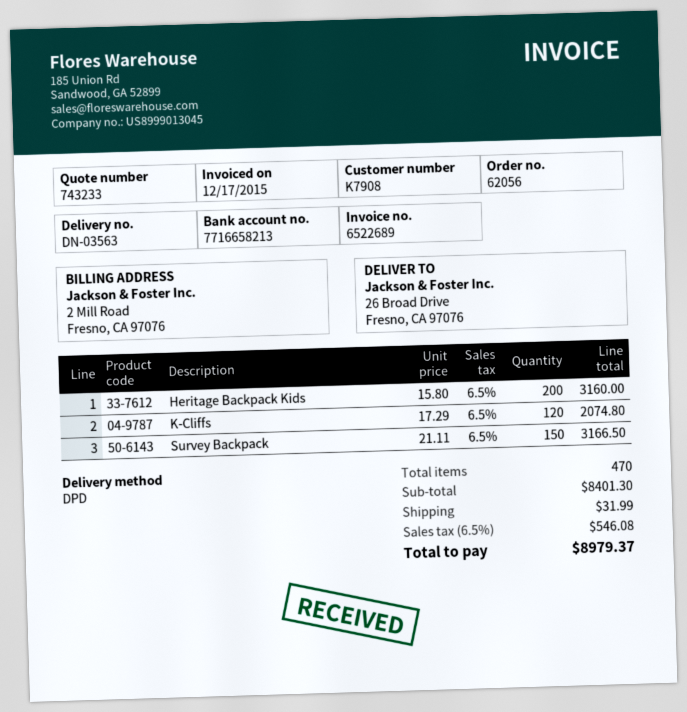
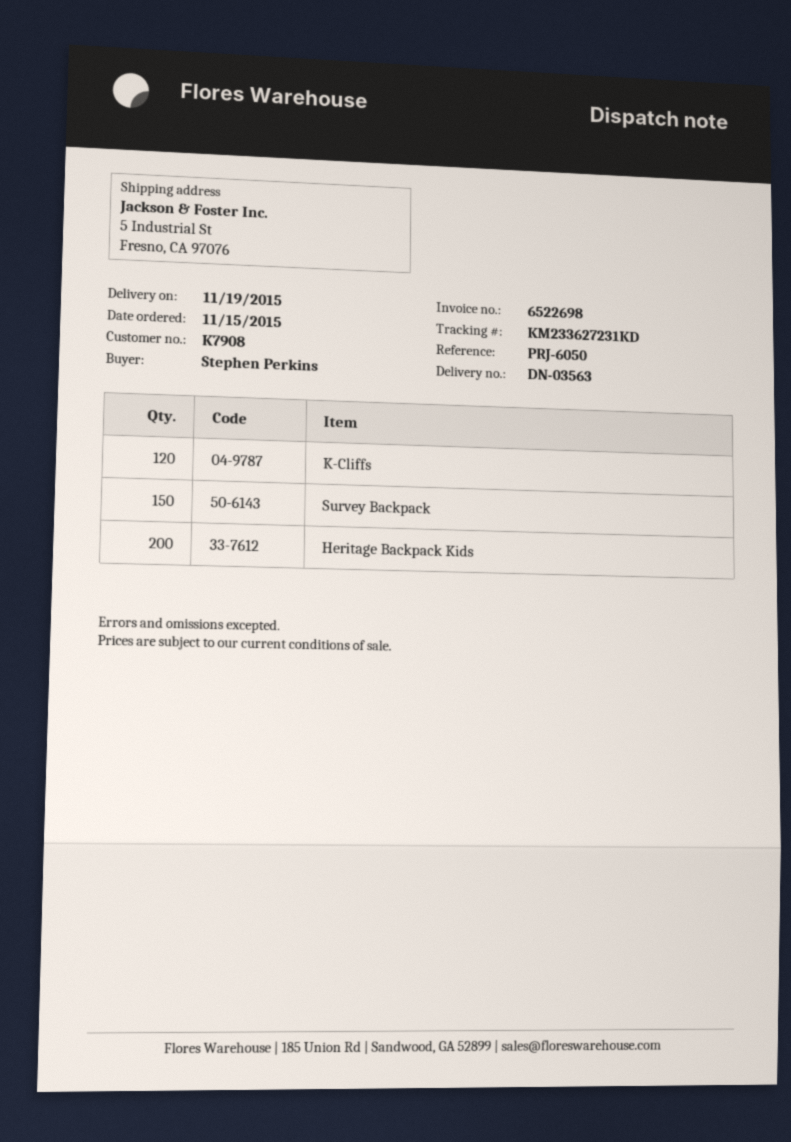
invoice number: 6522689 -> 6522698
ship to: 26 Broad Drive, Fresno, CA 97076 -> 5 Industrial St, Fresno, CA 97076

